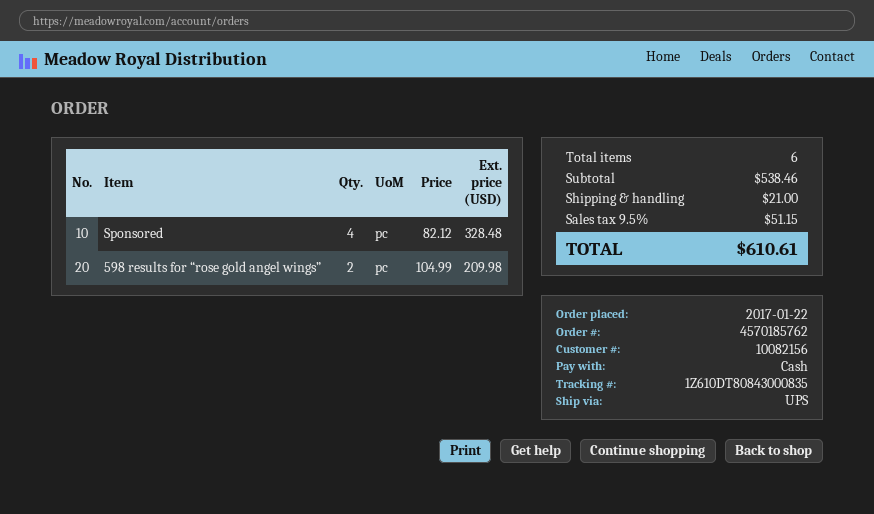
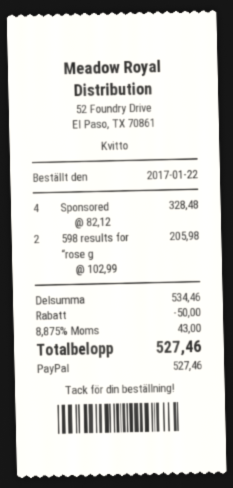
payment method: cash -> PayPal
598 results for “rose gold angel wings”: 2 x 104.99 = 209.98 -> 2 x 102.99 = 205.98
subtotal: 538.46 -> 534.46
discount: none -> 50.00
shipping: 21.00 -> none
tax: 9.5% = 51.15 -> 8.875% = 43.00
total: 610.61 -> 527.46

